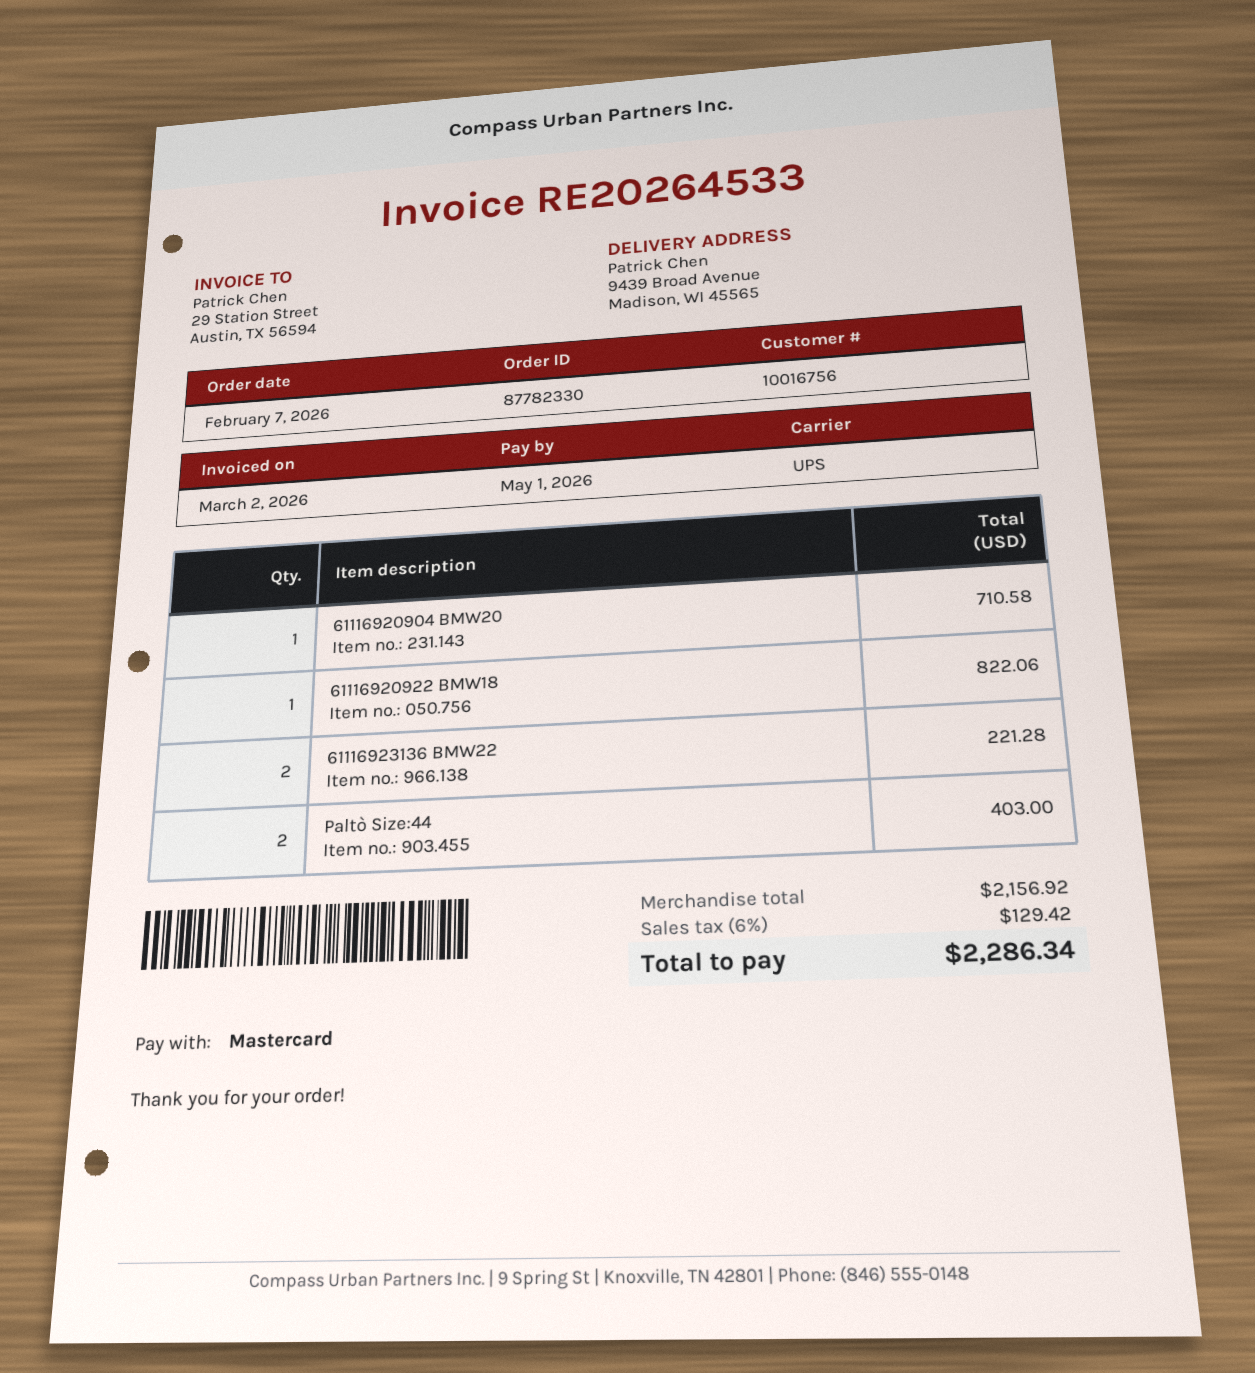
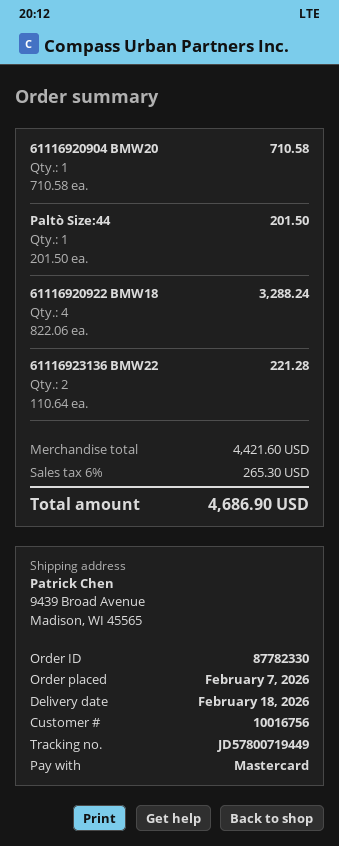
61116920922 BMW18: 1 for 822.06 -> 4 for 3288.24
Paltò Size:44: 2 for 403.00 -> 1 for 201.50
subtotal: 2156.92 -> 4421.60
tax: 6% = 129.42 -> 6% = 265.30
total: 2286.34 -> 4686.90

